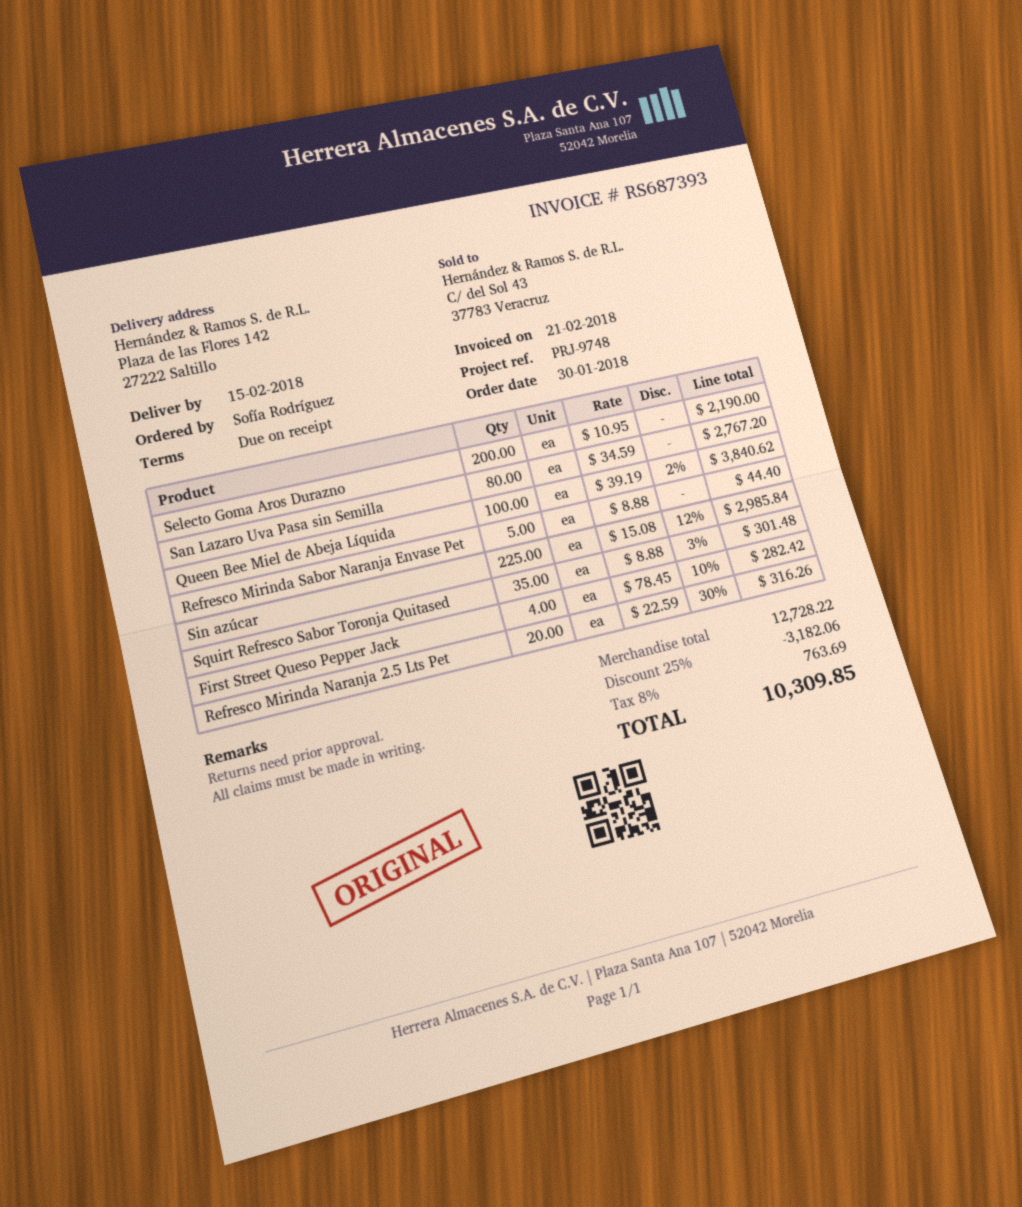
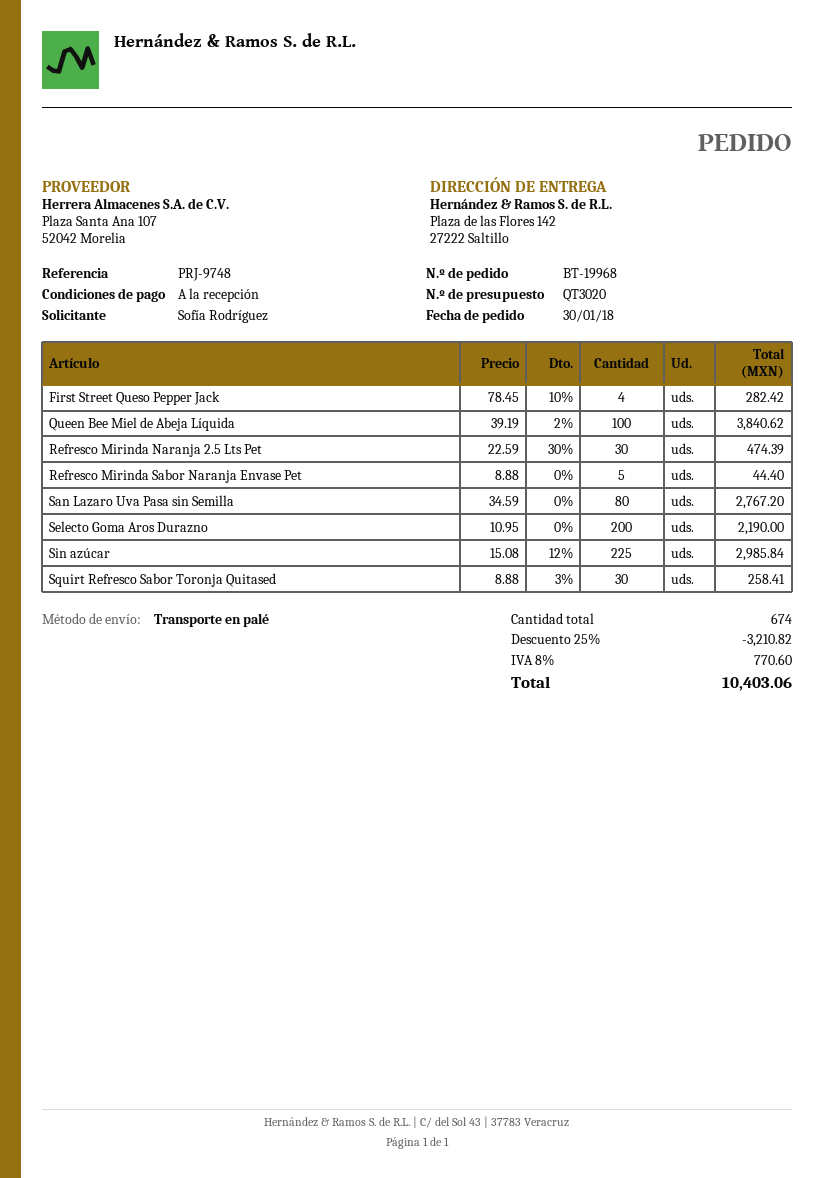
Squirt Refresco Sabor Toronja Quitased: 35 x 8.88 - 3% = 301.48 -> 30 x 8.88 - 3% = 258.41
Refresco Mirinda Naranja 2.5 Lts Pet: 20 x 22.59 - 30% = 316.26 -> 30 x 22.59 - 30% = 474.39
discount: 25% = 3182.06 -> 25% = 3210.82
tax: 8% = 763.69 -> 8% = 770.60
total: 10309.85 -> 10403.06

